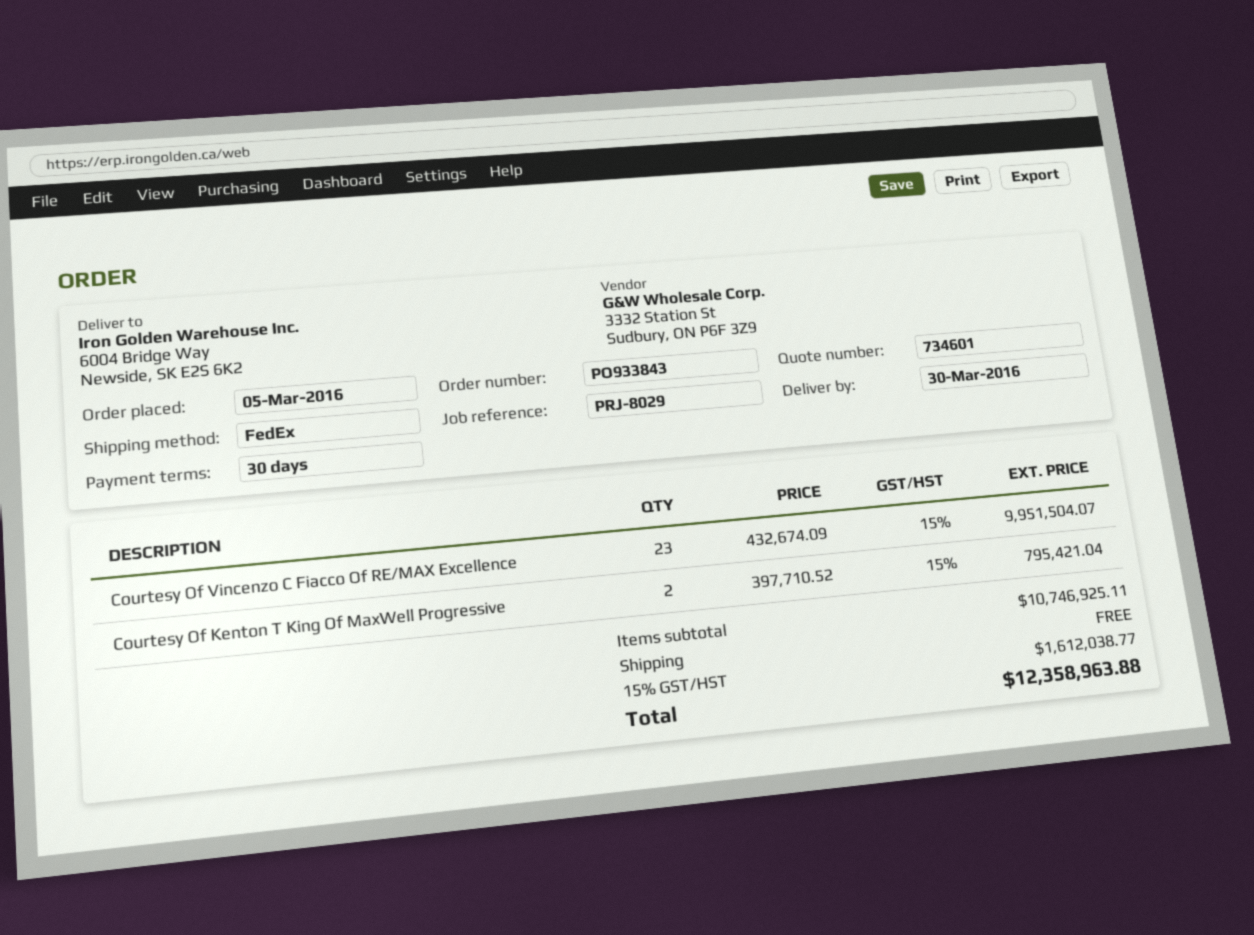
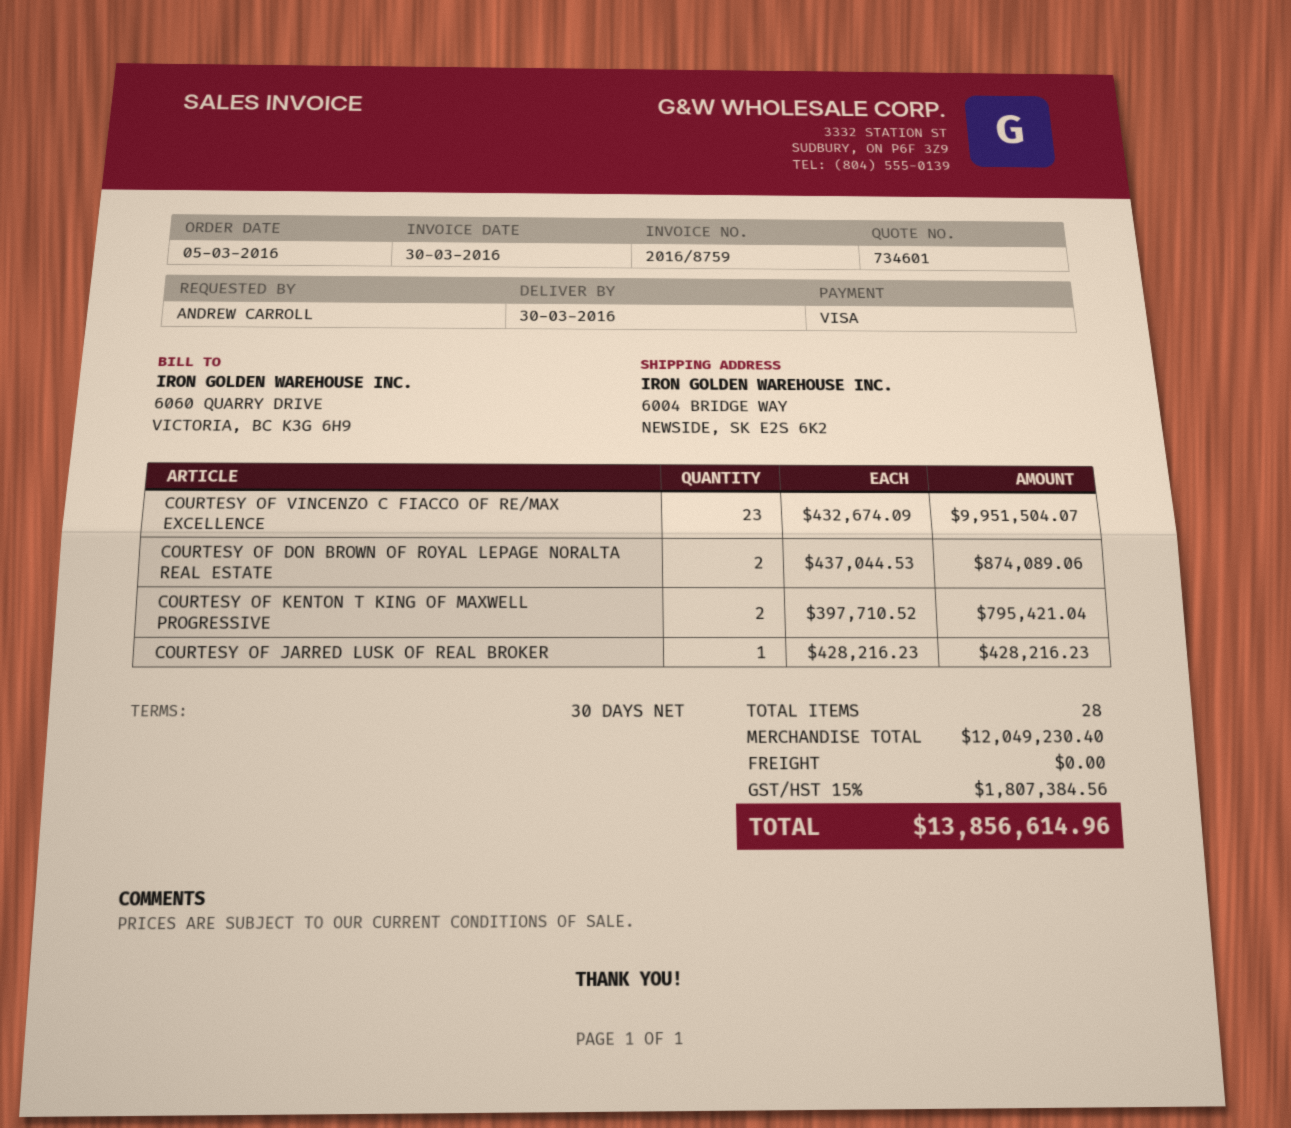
COURTESY OF DON BROWN OF ROYAL LEPAGE NORALTA REAL ESTATE: none -> 2 x 437044.53 = 874089.06
COURTESY OF JARRED LUSK OF REAL BROKER: none -> 1 x 428216.23 = 428216.23
subtotal: 10746925.11 -> 12049230.40
tax: 15% = 1612038.77 -> 15% = 1807384.56
total: 12358963.88 -> 13856614.96

